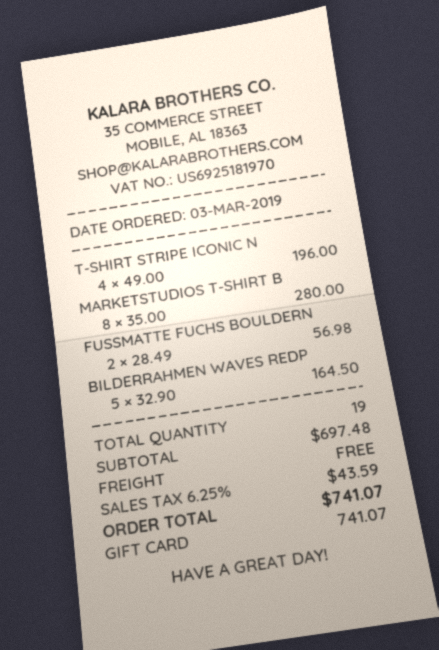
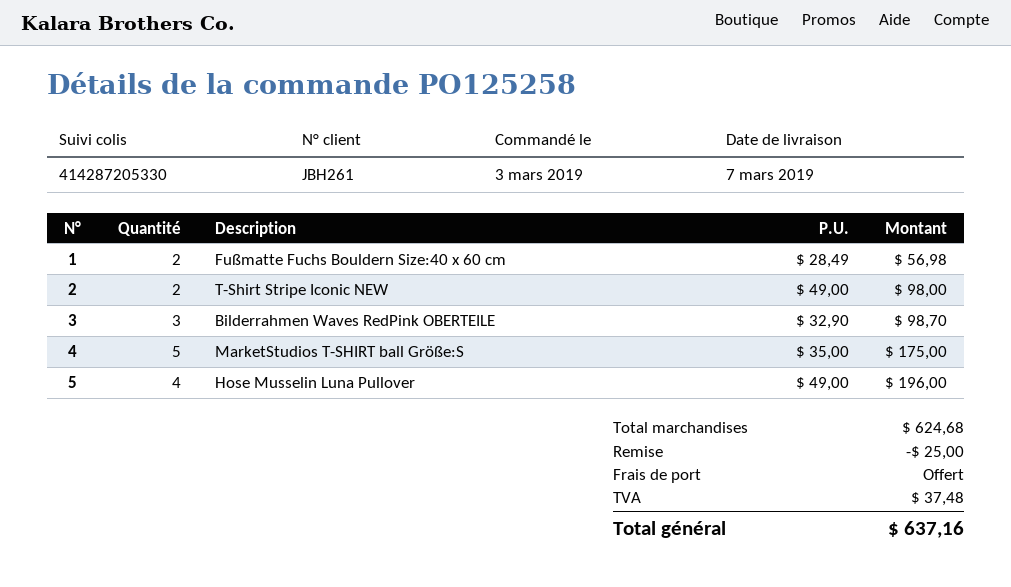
T-SHIRT STRIPE ICONIC N: 4 x 49.00 = 196.00 -> 2 x 49.00 = 98.00
MARKETSTUDIOS T-SHIRT B: 8 x 35.00 = 280.00 -> 5 x 35.00 = 175.00
BILDERRAHMEN WAVES REDP: 5 x 32.90 = 164.50 -> 3 x 32.90 = 98.70
Hose Musselin Luna Pullover: none -> 4 x 49.00 = 196.00
subtotal: 697.48 -> 624.68
discount: none -> 25.00
tax: 43.59 -> 37.48
total: 741.07 -> 637.16

